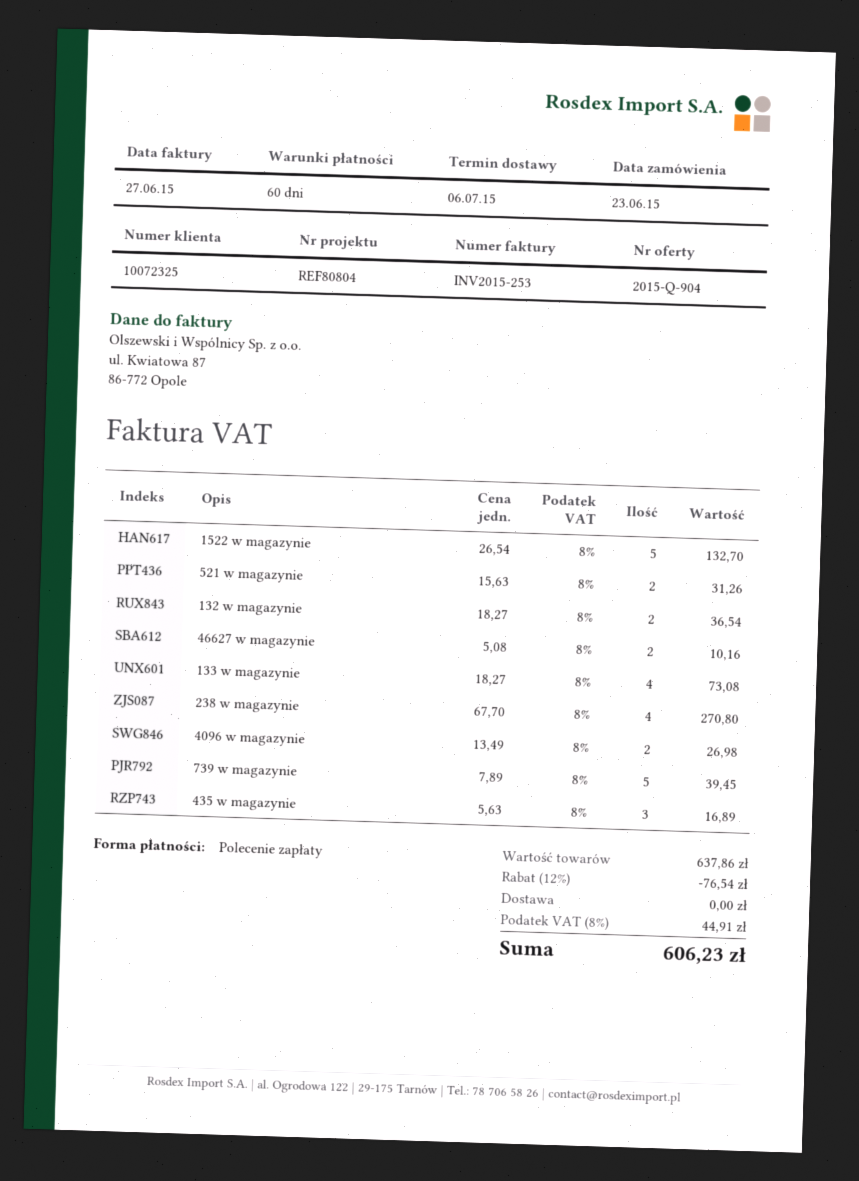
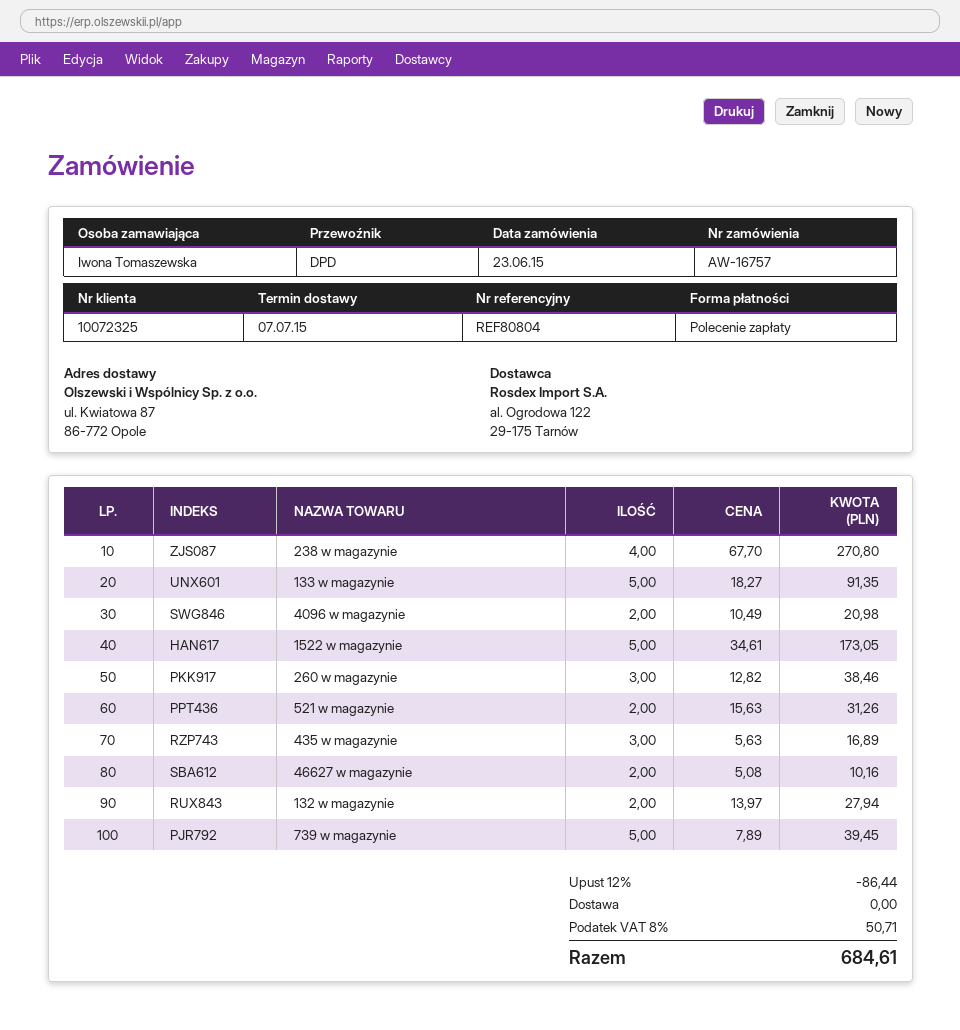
delivery date: 2015-07-06 -> 2015-07-07
1522 w magazynie: 5 x 26.54 = 132.70 -> 5 x 34.61 = 173.05
132 w magazynie: 2 x 18.27 = 36.54 -> 2 x 13.97 = 27.94
133 w magazynie: 4 x 18.27 = 73.08 -> 5 x 18.27 = 91.35
4096 w magazynie: 2 x 13.49 = 26.98 -> 2 x 10.49 = 20.98
260 w magazynie: none -> 3 x 12.82 = 38.46
discount: 12% = 76.54 -> 12% = 86.44
tax: 8% = 44.91 -> 8% = 50.71
total: 606.23 -> 684.61

